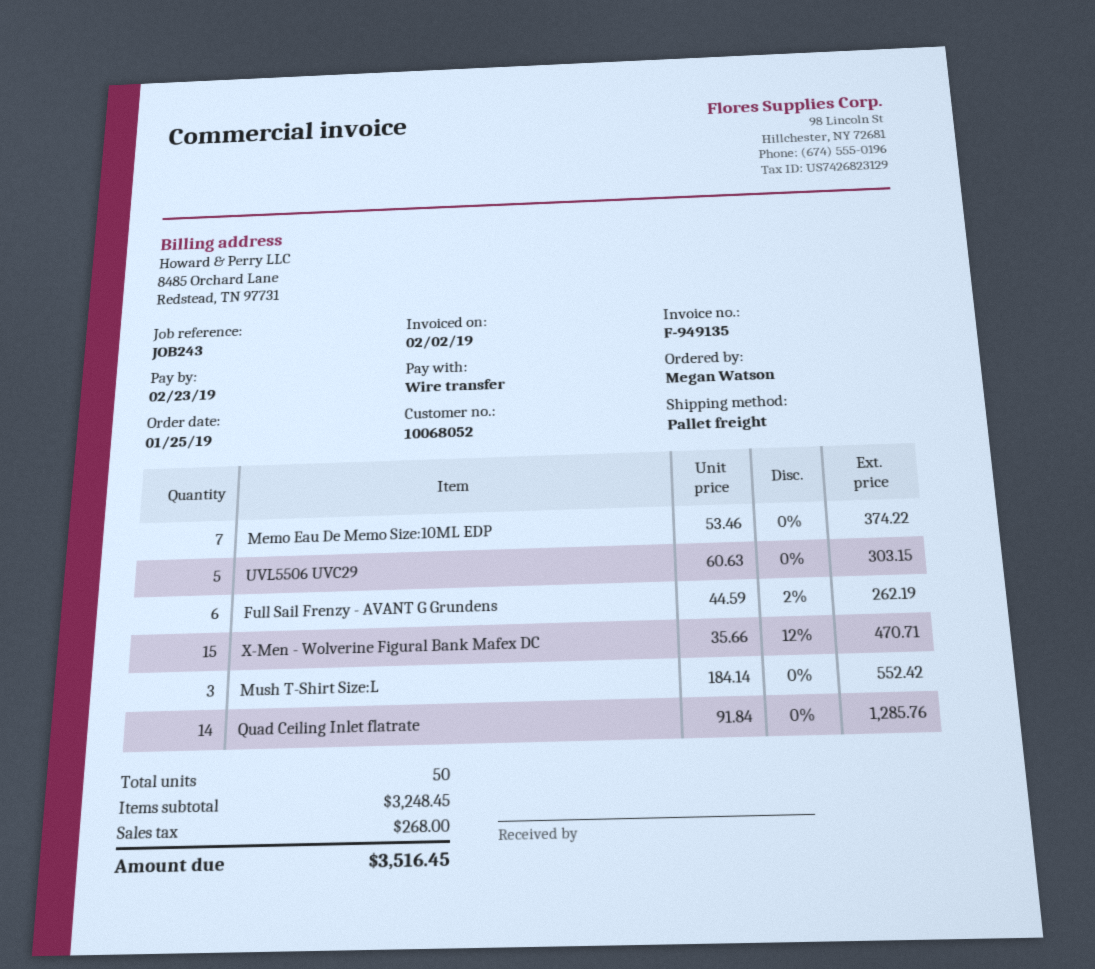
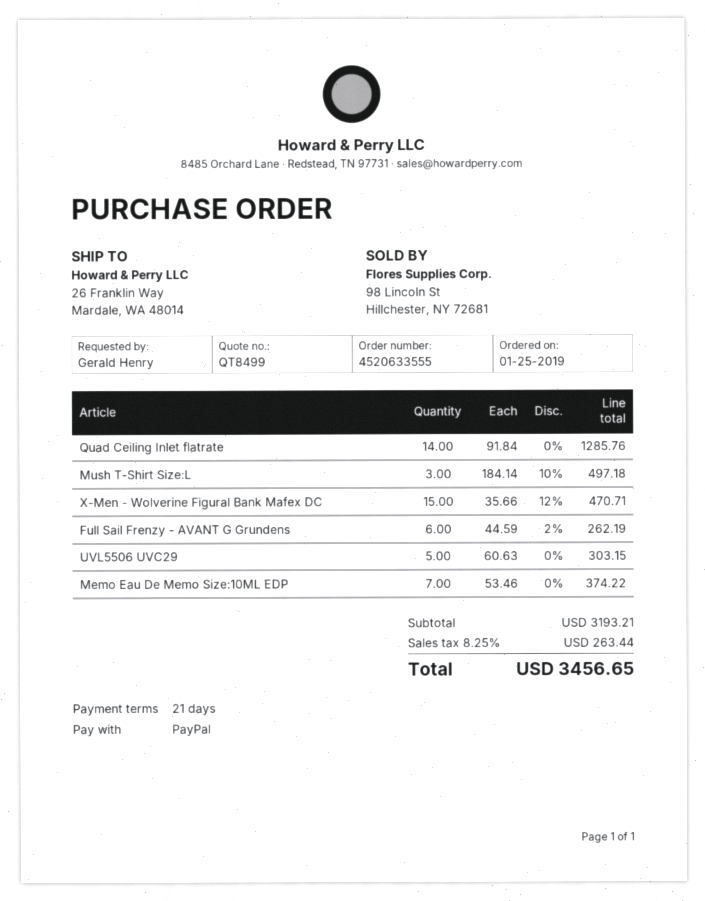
ordered by: Megan Watson -> Gerald Henry
payment method: bank transfer -> PayPal
Mush T-Shirt Size:L: 3 x 184.14 = 552.42 -> 3 x 184.14 - 10% = 497.18
subtotal: 3248.45 -> 3193.21
tax: 268.00 -> 263.44
total: 3516.45 -> 3456.65

